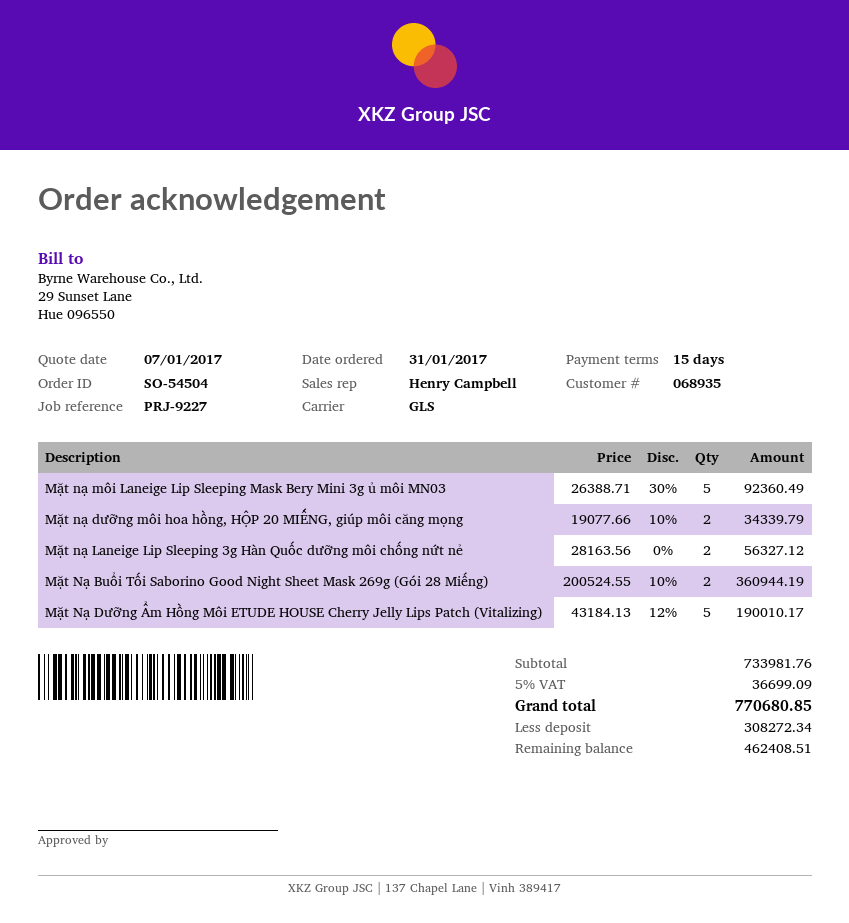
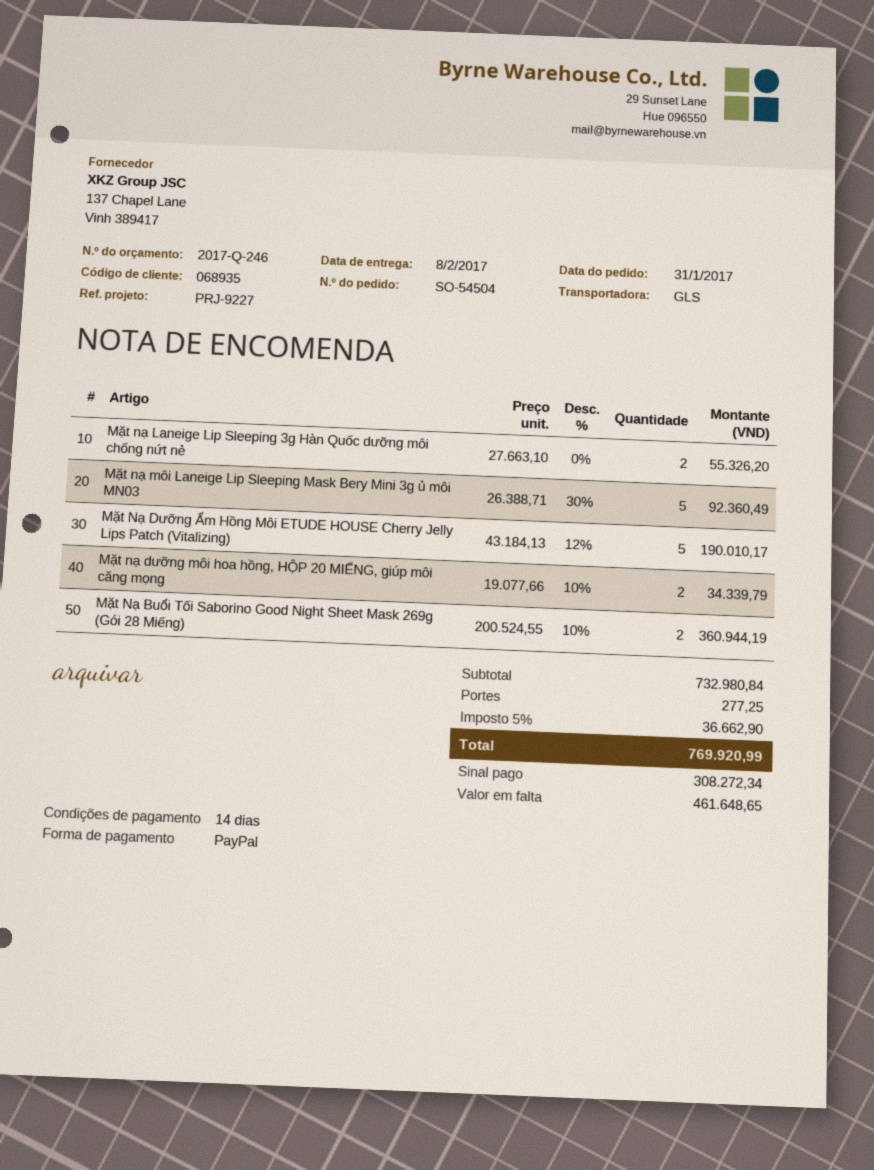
payment terms: 15 days -> 14 days
Mặt nạ Laneige Lip Sleeping 3g Hàn Quốc dưỡng môi chống nứt nẻ: 2 x 28163.56 = 56327.12 -> 2 x 27663.10 = 55326.20
subtotal: 733981.76 -> 732980.84
shipping: none -> 277.25
tax: 5% = 36699.09 -> 5% = 36662.90
total: 770680.85 -> 769920.99
balance: 462408.51 -> 461648.65

